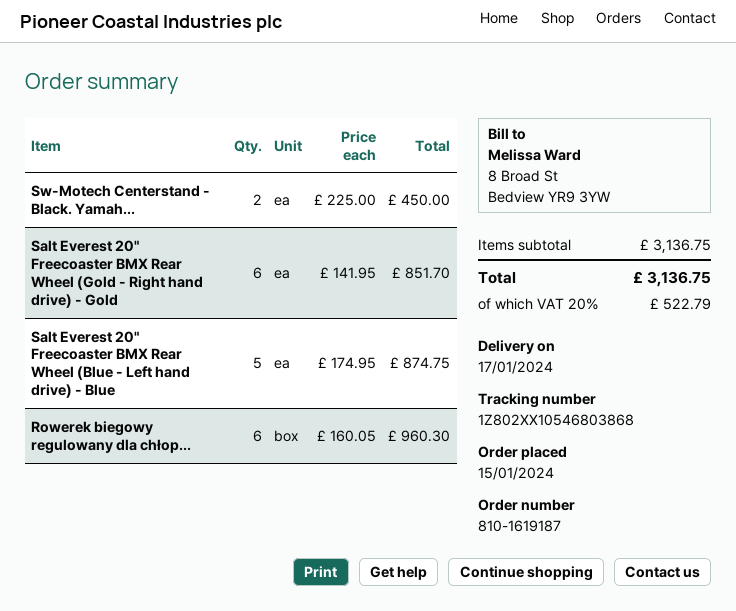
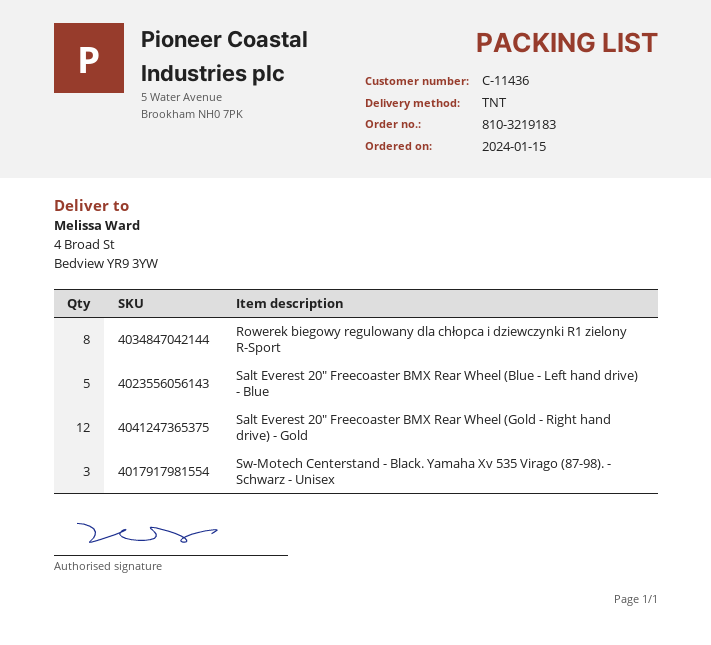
order number: 810-1619187 -> 810-3219183
Sw-Motech Centerstand - Black. Yamah...: 2 -> 3
Salt Everest 20" Freecoaster BMX Rear Wheel (Gold - Right hand drive) - Gold: 6 -> 12
Rowerek biegowy regulowany dla chłop...: 6 -> 8

